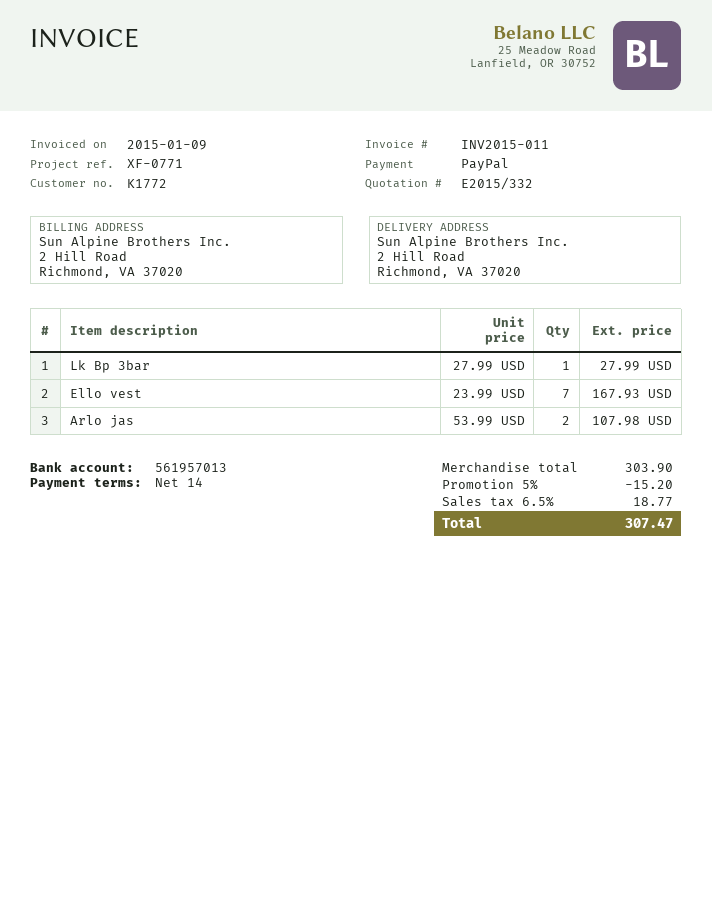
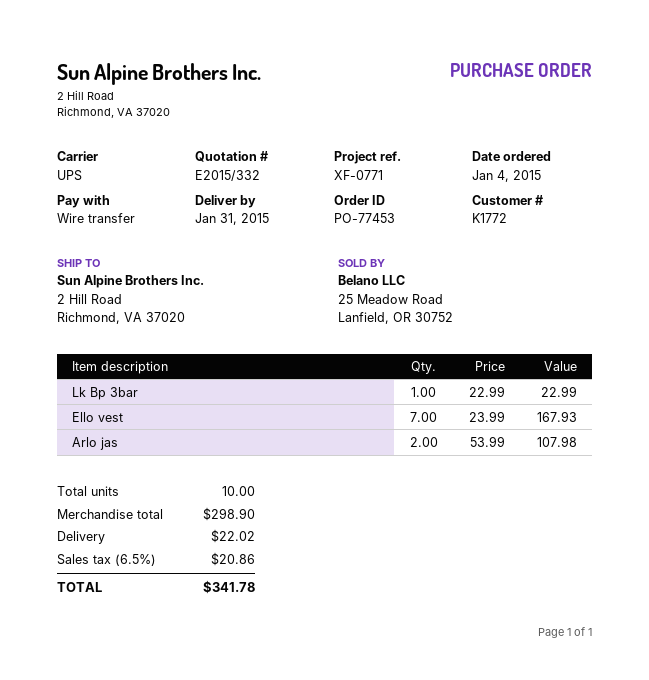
payment method: PayPal -> bank transfer
Lk Bp 3bar: 1 x 27.99 = 27.99 -> 1 x 22.99 = 22.99
subtotal: 303.90 -> 298.90
discount: 5% = 15.20 -> none
shipping: none -> 22.02
tax: 6.5% = 18.77 -> 6.5% = 20.86
total: 307.47 -> 341.78

